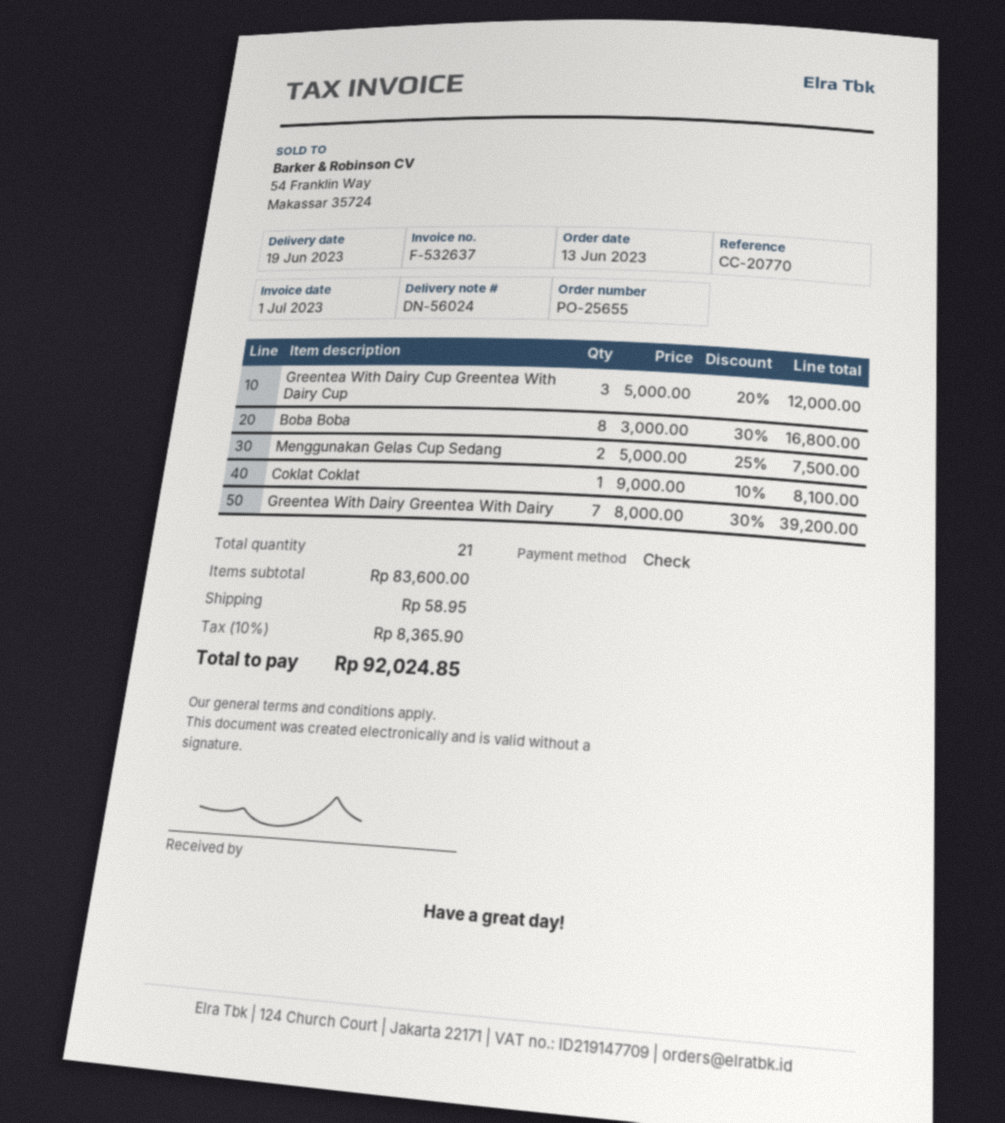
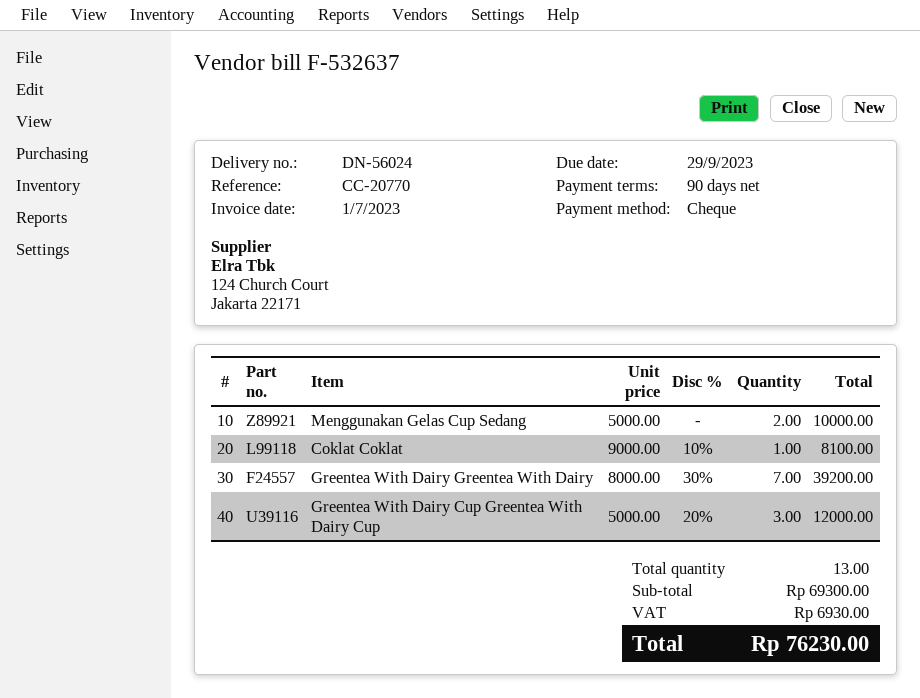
Boba Boba: 8 x 3000.00 - 30% = 16800.00 -> none
Menggunakan Gelas Cup Sedang: 2 x 5000.00 - 25% = 7500.00 -> 2 x 5000.00 = 10000.00
total quantity: 21 -> 13
subtotal: 83600.00 -> 69300.00
shipping: 58.95 -> none
tax: 8365.90 -> 6930.00
total: 92024.85 -> 76230.00

